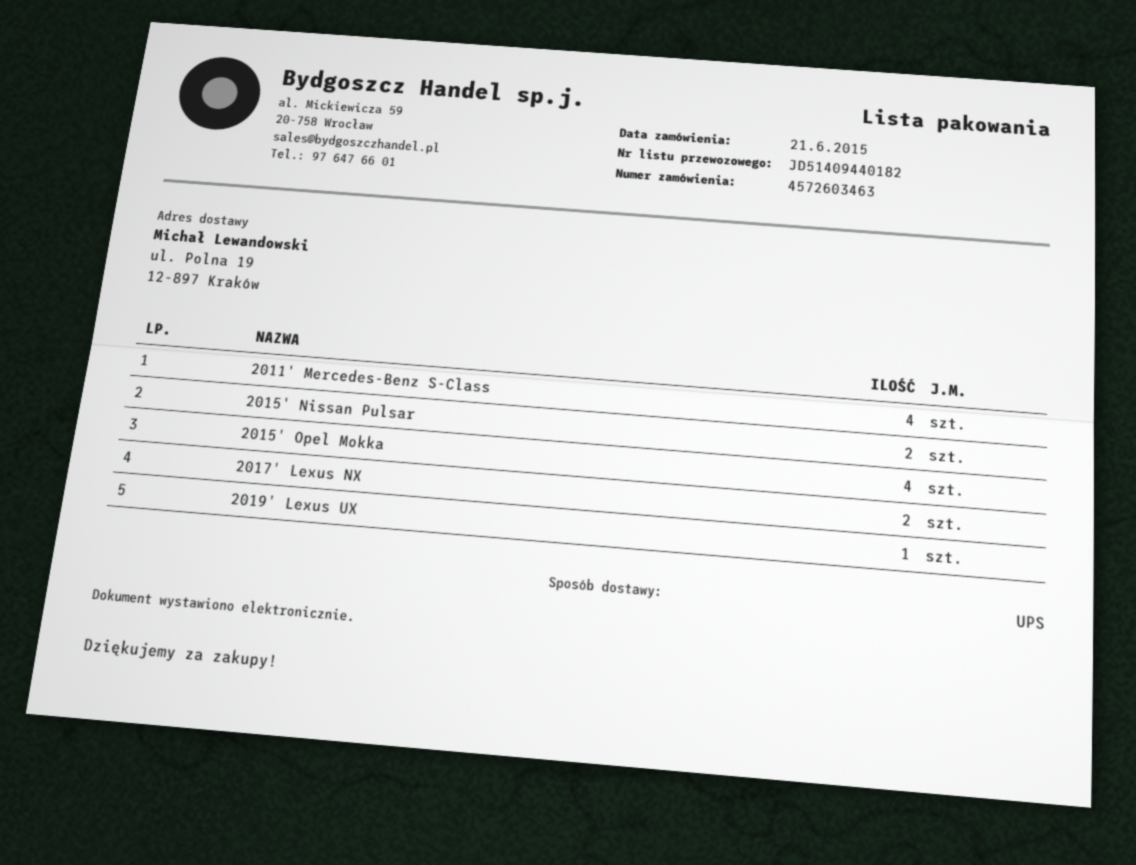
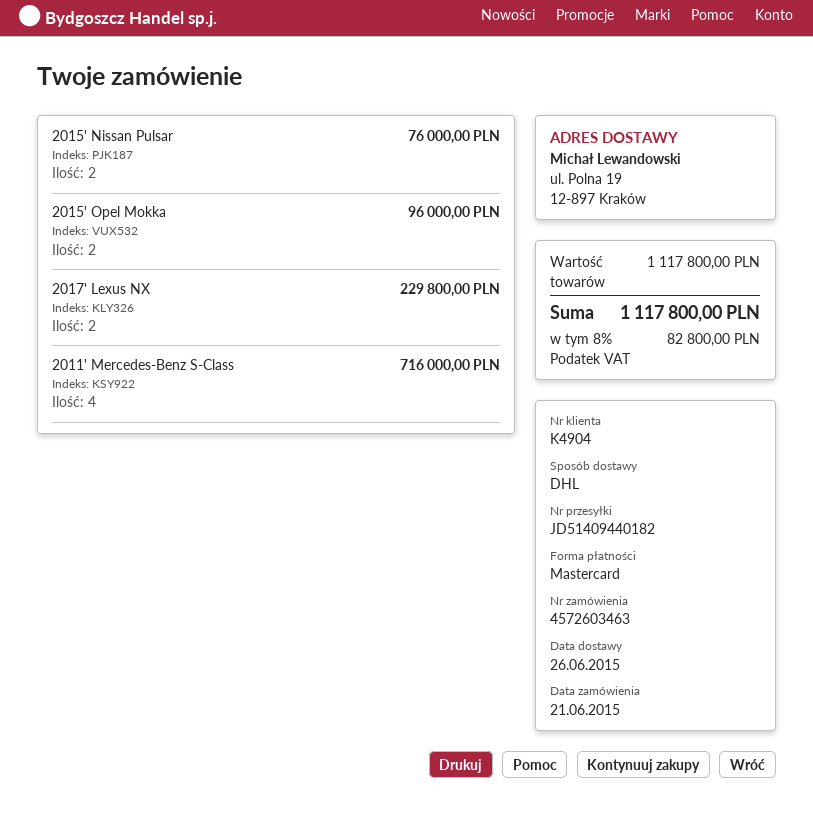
shipping method: UPS -> DHL
2015' Opel Mokka: 4 -> 2
2019' Lexus UX: 1 -> none

